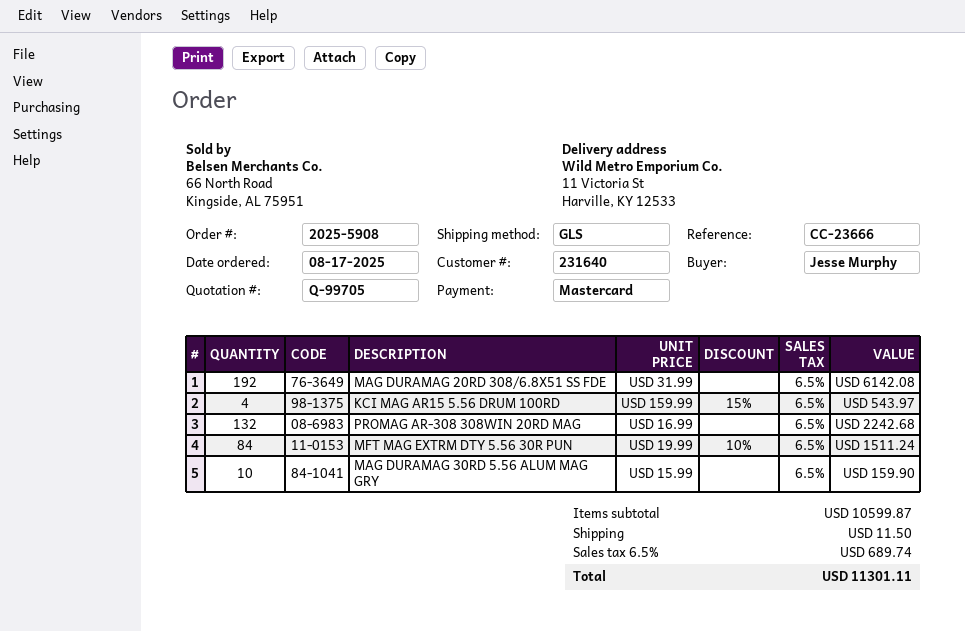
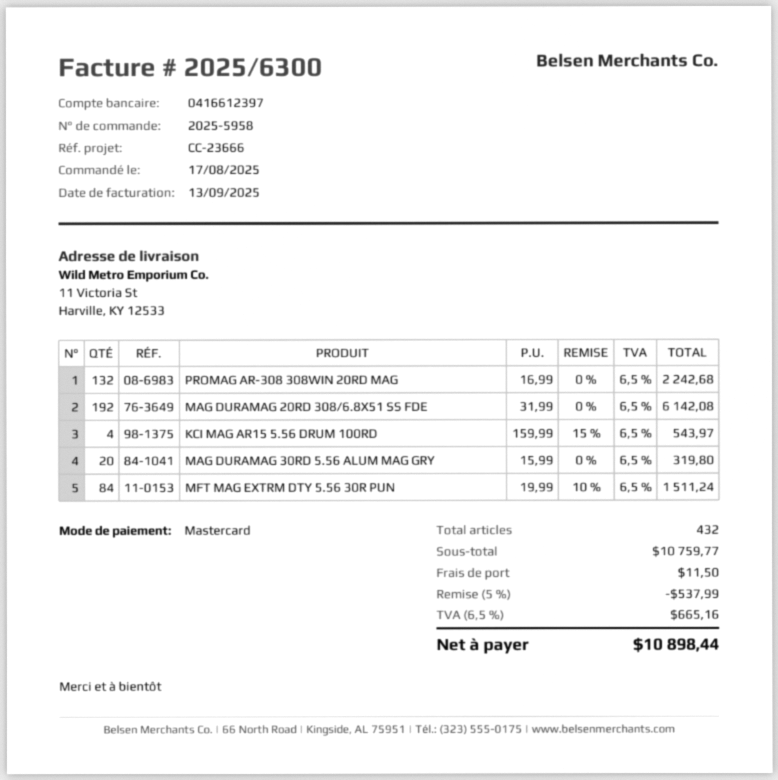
order number: 2025-5908 -> 2025-5958
MAG DURAMAG 30RD 5.56 ALUM MAG GRY: 10 x 15.99 = 159.90 -> 20 x 15.99 = 319.80
subtotal: 10599.87 -> 10759.77
discount: none -> 5% = 537.99
tax: 6.5% = 689.74 -> 6.5% = 665.16
total: 11301.11 -> 10898.44

